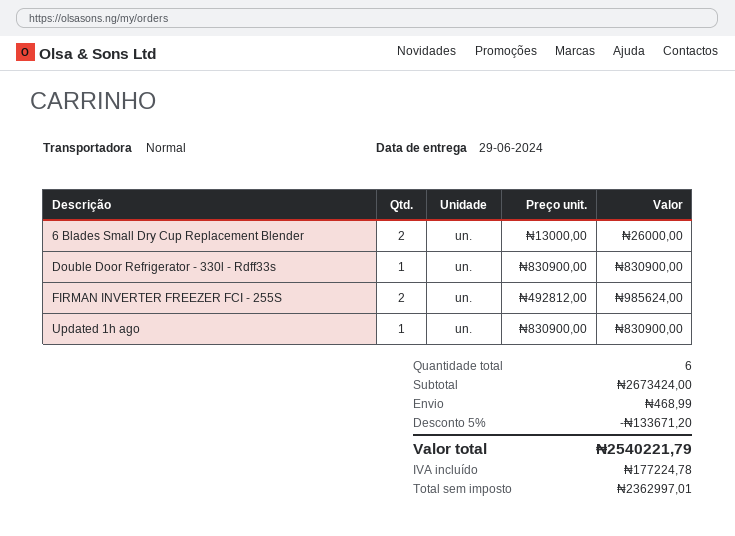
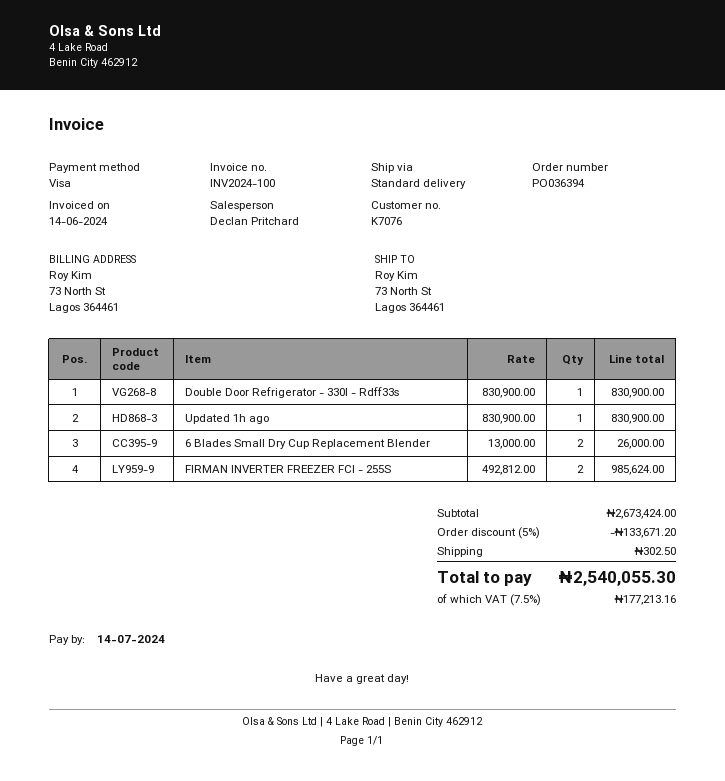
shipping: 468.99 -> 302.50
tax: 177224.78 -> 177213.16
total: 2540221.79 -> 2540055.30

